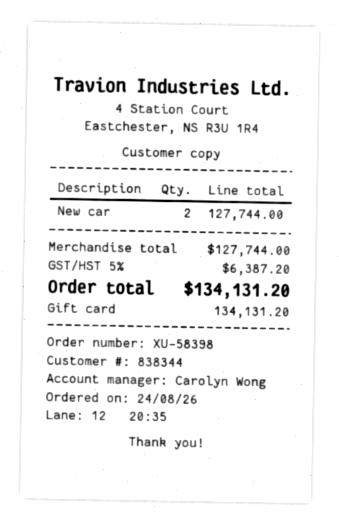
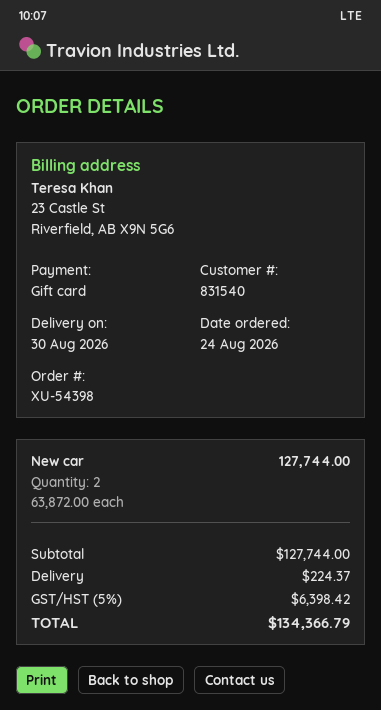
order number: XU-58398 -> XU-54398
customer number: 838344 -> 831540
shipping: none -> 224.37
tax: 5% = 6387.20 -> 5% = 6398.42
total: 134131.20 -> 134366.79

